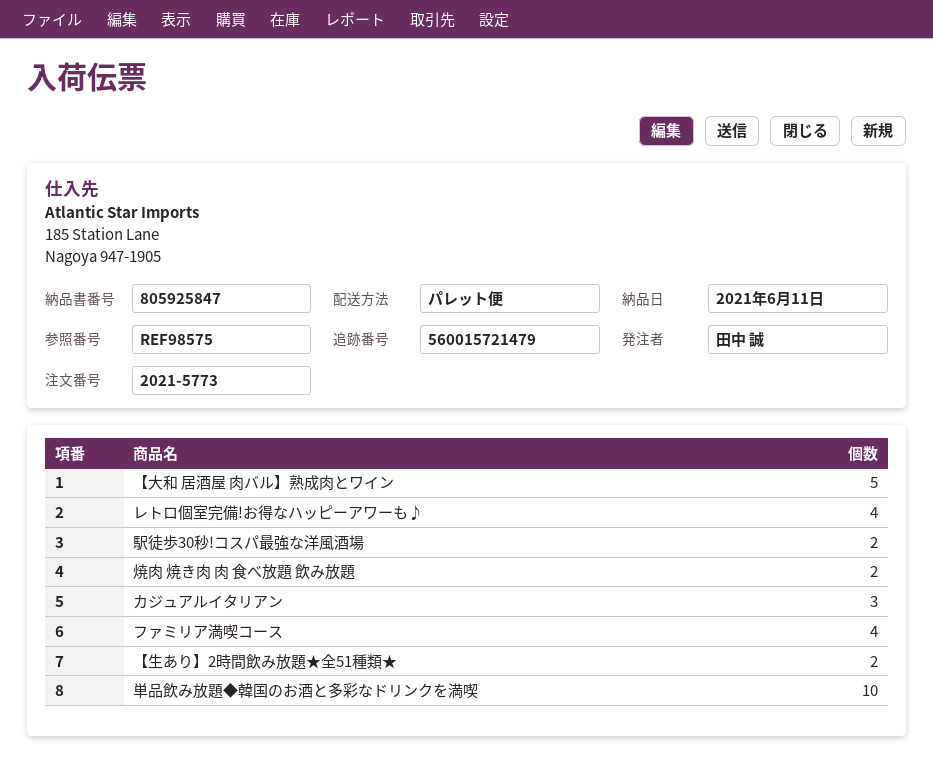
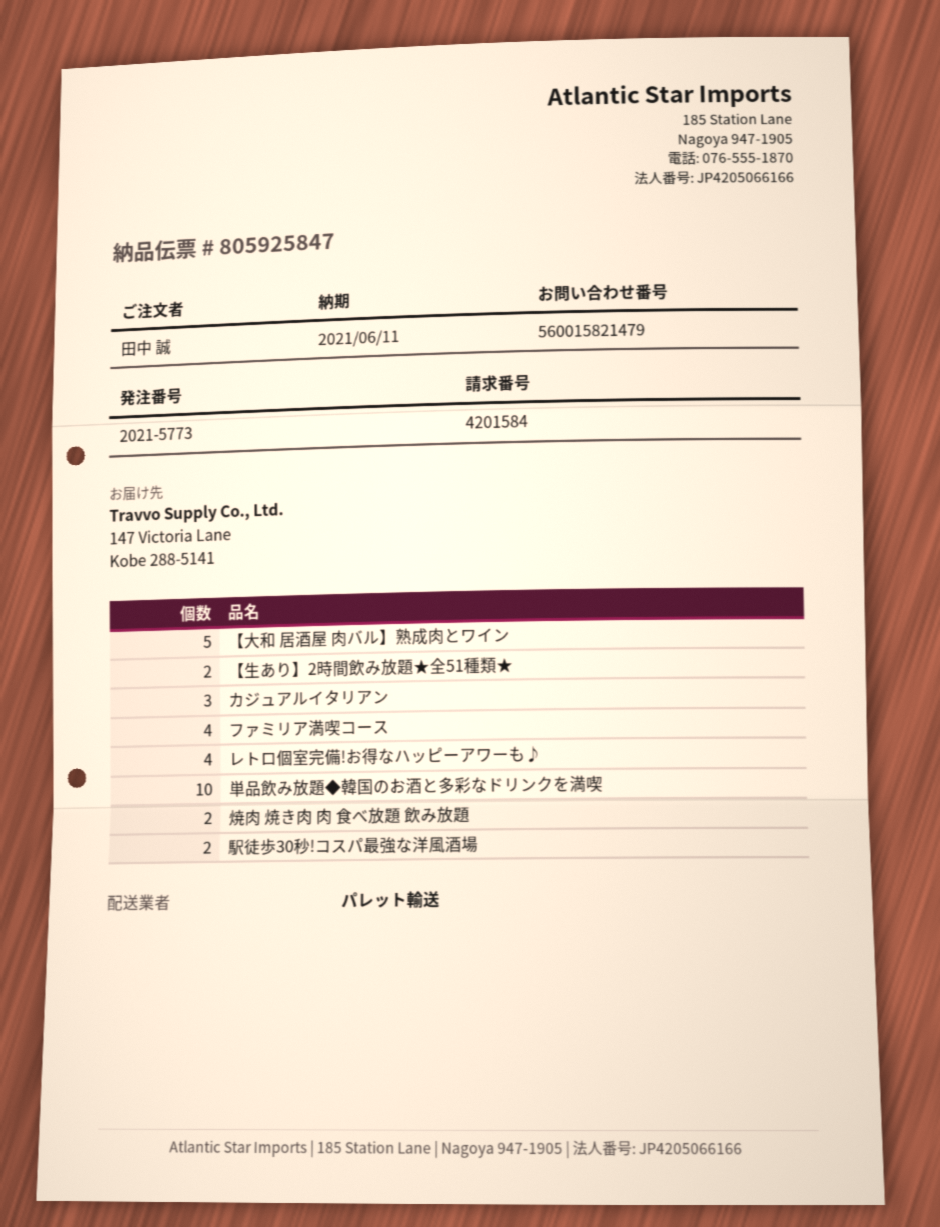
tracking number: 560015721479 -> 560015821479

